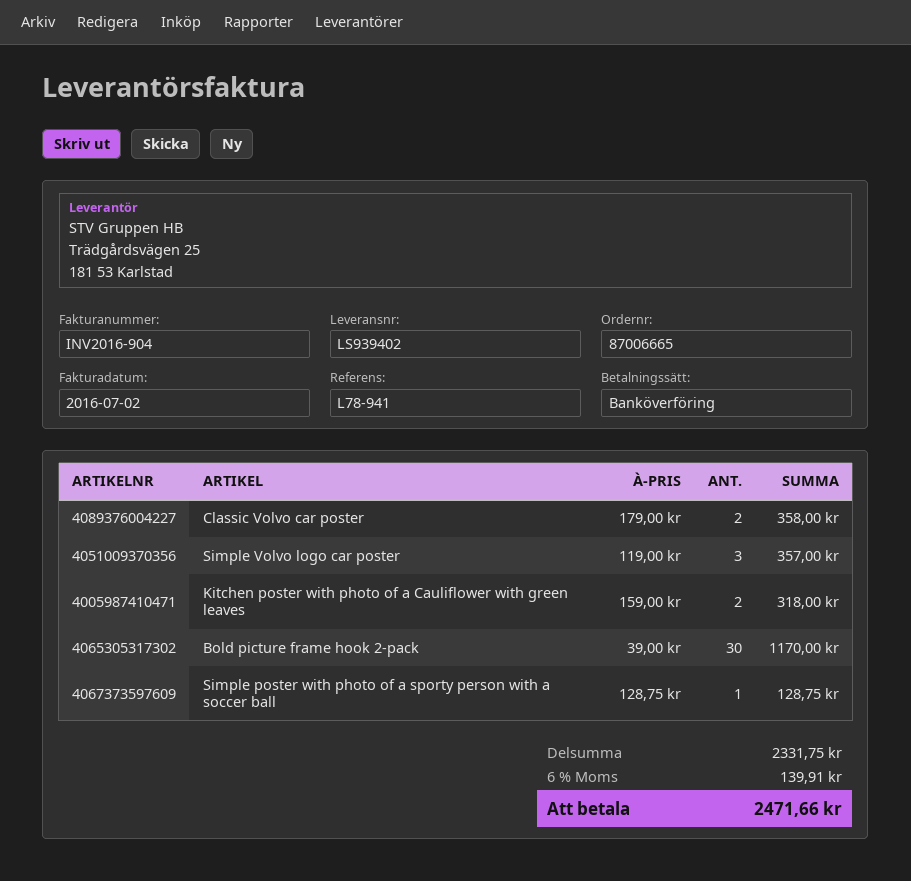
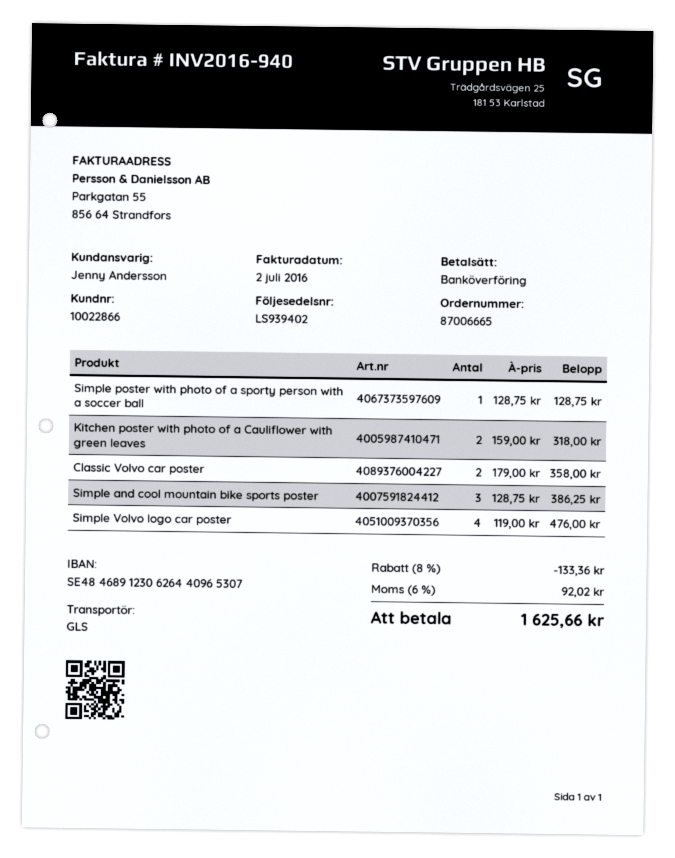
invoice number: INV2016-904 -> INV2016-940
Simple Volvo logo car poster: 3 x 119.00 = 357.00 -> 4 x 119.00 = 476.00
Bold picture frame hook 2-pack: 30 x 39.00 = 1170.00 -> none
Simple and cool mountain bike sports poster: none -> 3 x 128.75 = 386.25
discount: none -> 8% = 133.36
tax: 6% = 139.91 -> 6% = 92.02
total: 2471.66 -> 1625.66

